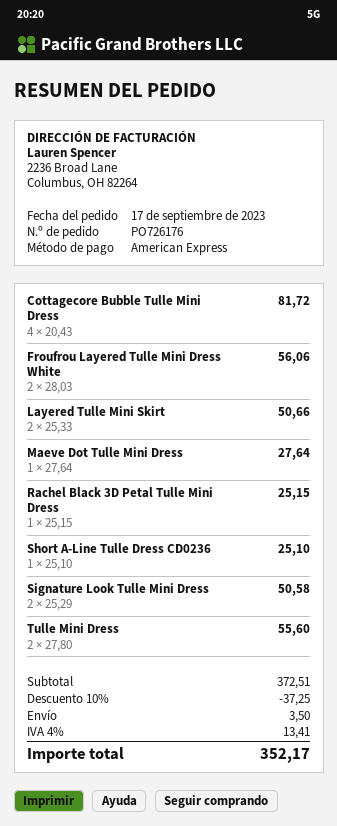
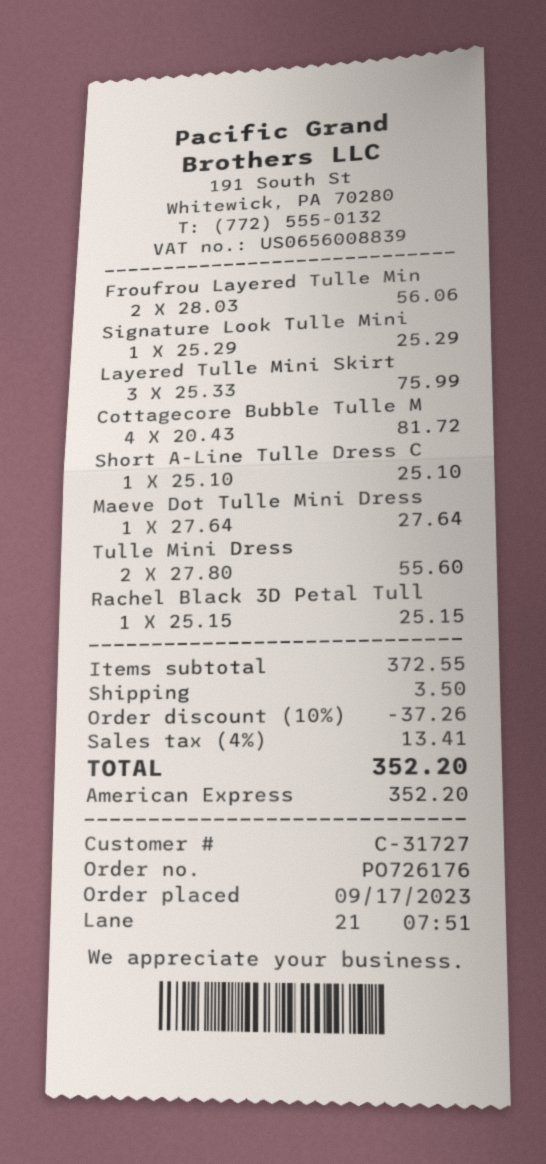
Layered Tulle Mini Skirt: 2 x 25.33 = 50.66 -> 3 x 25.33 = 75.99
Signature Look Tulle Mini Dress: 2 x 25.29 = 50.58 -> 1 x 25.29 = 25.29
subtotal: 372.51 -> 372.55
discount: 10% = 37.25 -> 10% = 37.26
total: 352.17 -> 352.20

